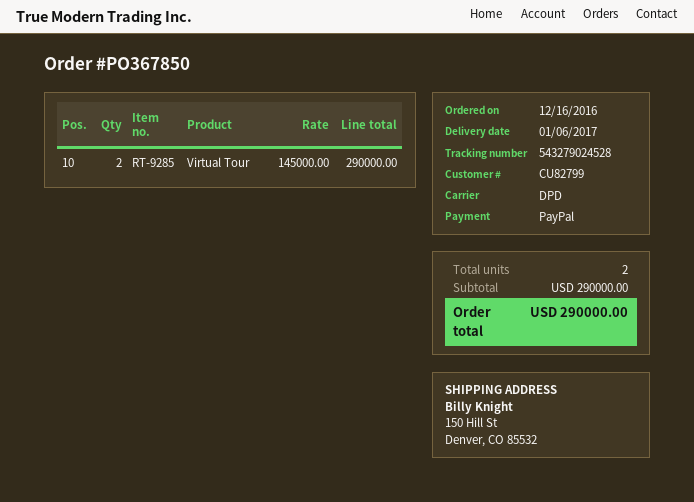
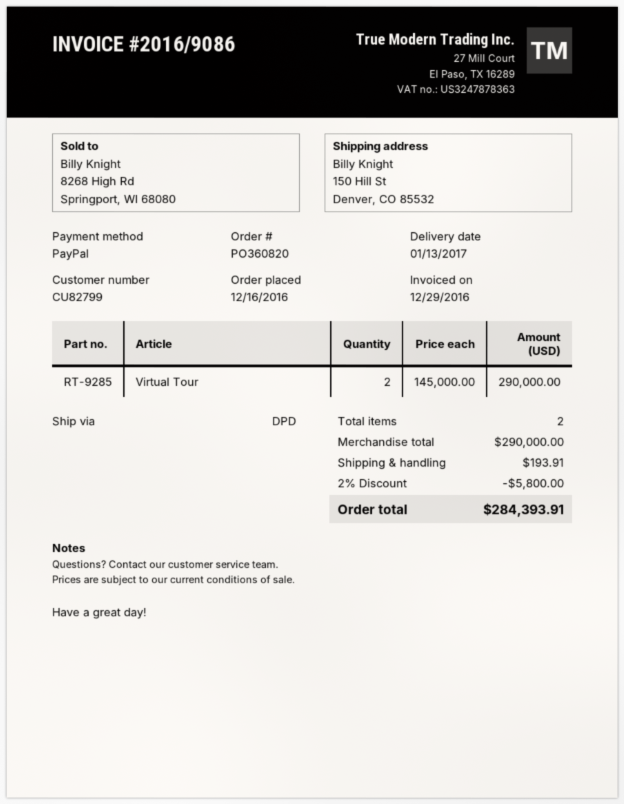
order number: PO367850 -> PO360820
delivery date: 2017-01-06 -> 2017-01-13
discount: none -> 2% = 5800.00
shipping: none -> 193.91
total: 290000.00 -> 284393.91

